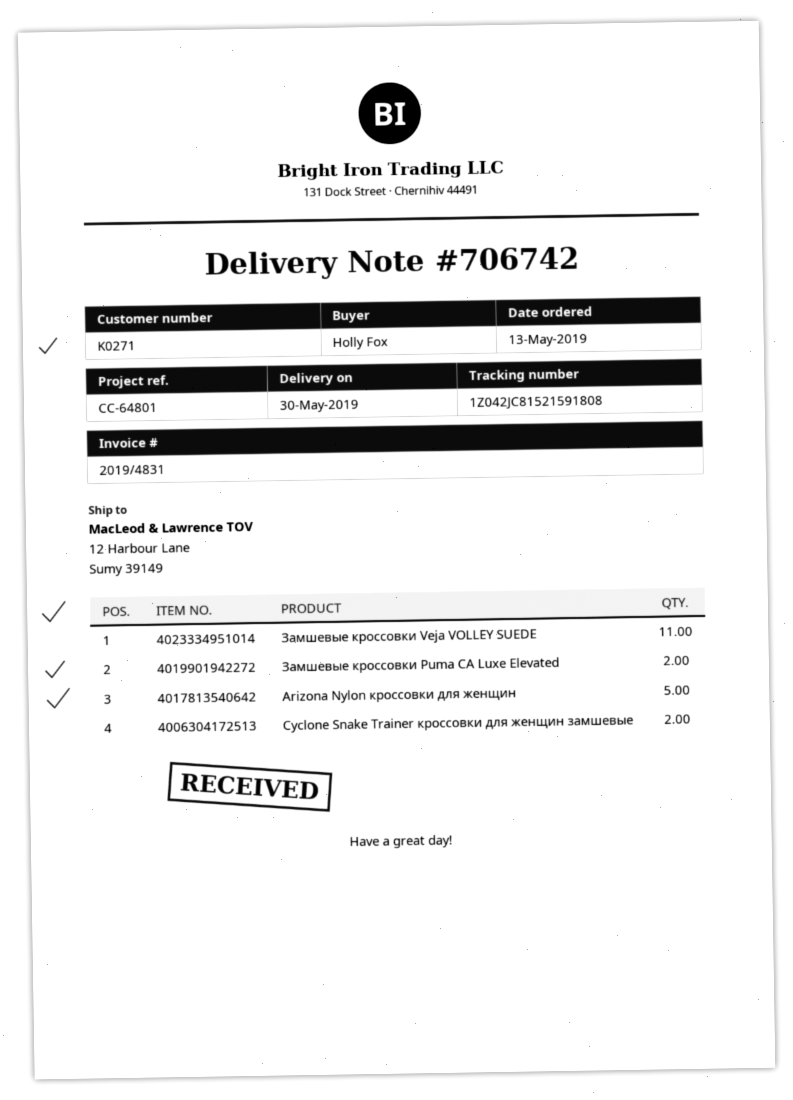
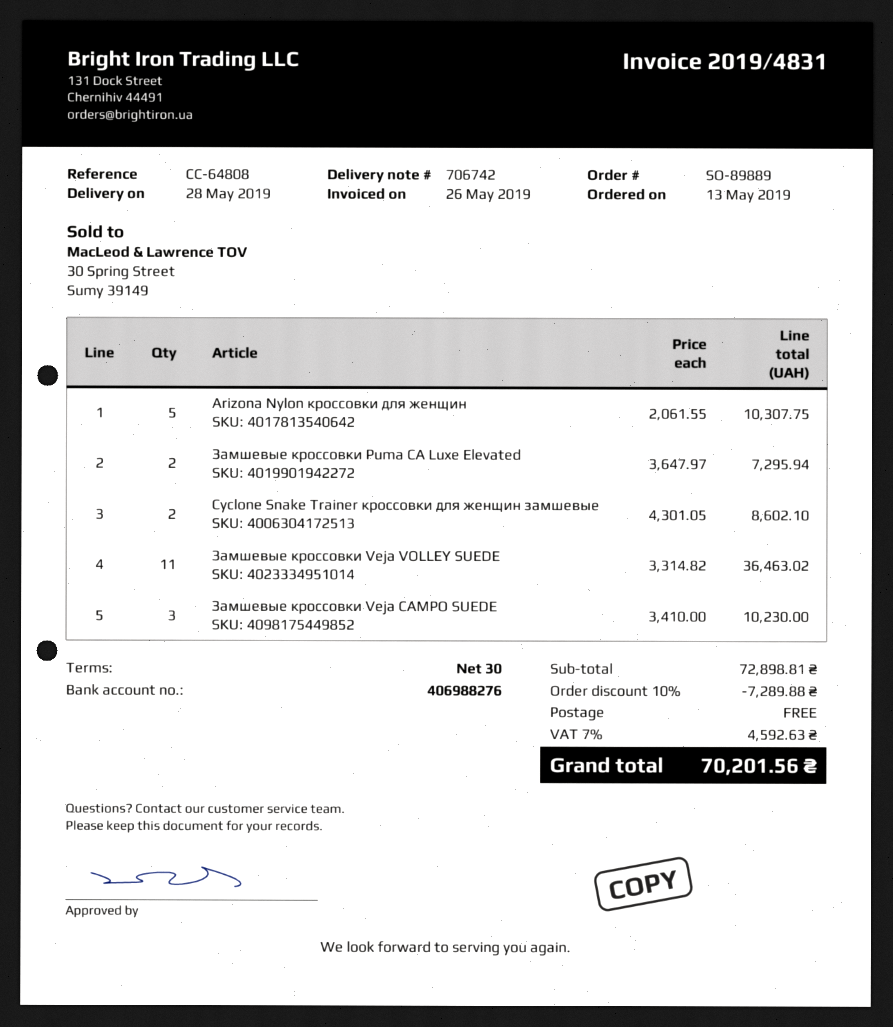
delivery date: 2019-05-30 -> 2019-05-28
reference: CC-64801 -> CC-64808
Замшевые кроссовки Veja CAMPO SUEDE: none -> 3

